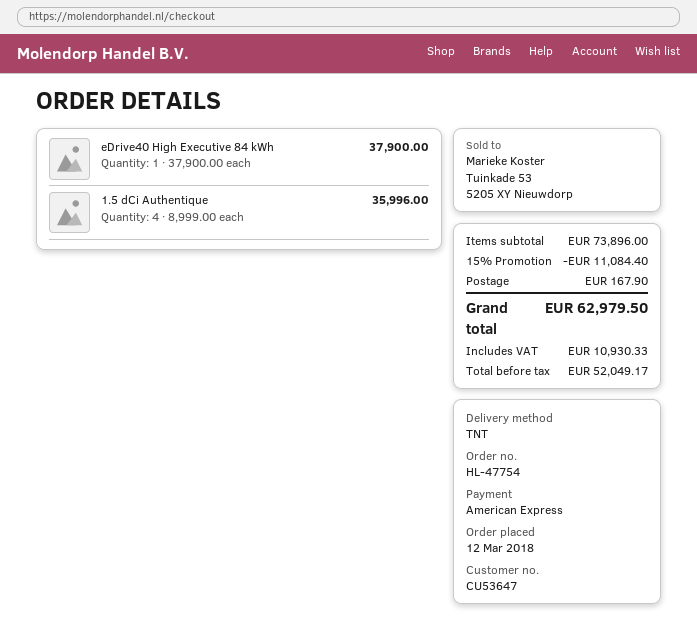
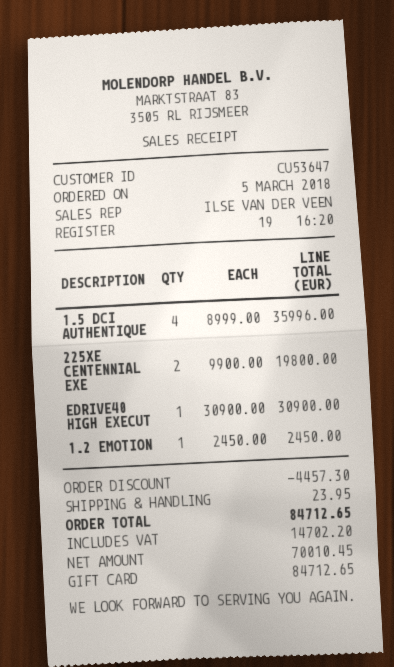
order date: 2018-03-12 -> 2018-03-05
payment method: American Express -> gift card
eDrive40 High Executive 84 kWh: 1 x 37900.00 = 37900.00 -> 1 x 30900.00 = 30900.00
225XE CENTENNIAL EXE: none -> 2 x 9900.00 = 19800.00
1.2 EMOTION: none -> 1 x 2450.00 = 2450.00
discount: 11084.40 -> 4457.30
shipping: 167.90 -> 23.95
net: 52049.17 -> 70010.45
tax: 10930.33 -> 14702.20
total: 62979.50 -> 84712.65

